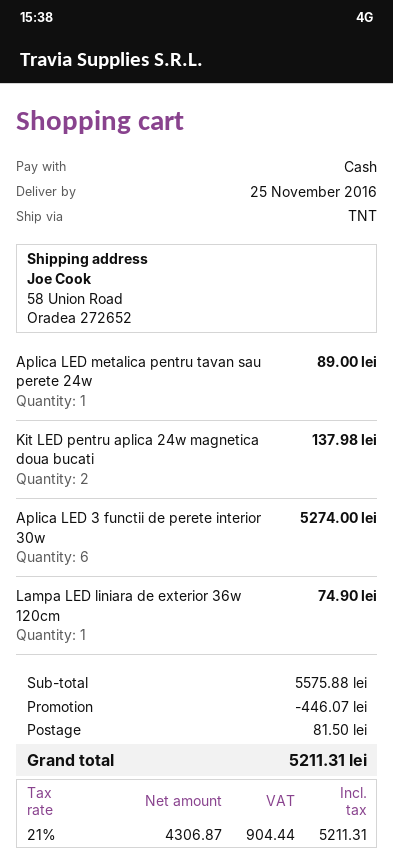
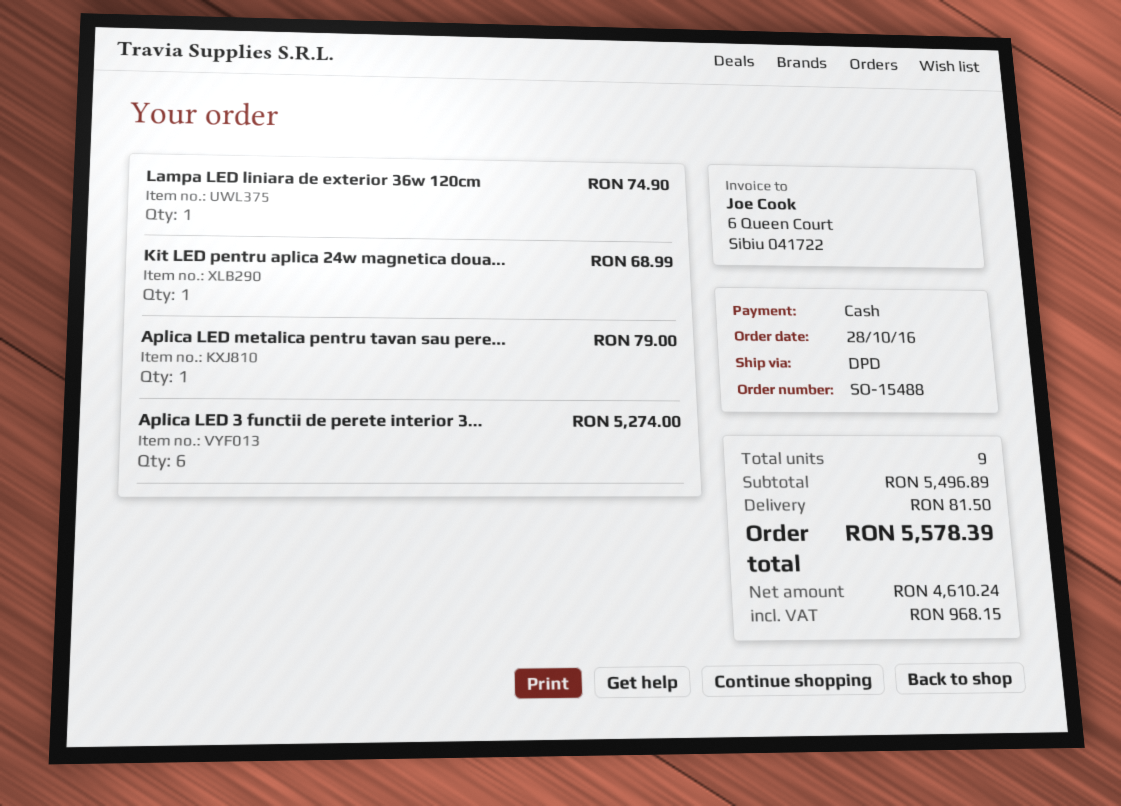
shipping method: TNT -> DPD
Aplica LED metalica pentru tavan sau perete 24w: 1 for 89.00 -> 1 for 79.00
Kit LED pentru aplica 24w magnetica doua bucati: 2 for 137.98 -> 1 for 68.99
subtotal: 5575.88 -> 5496.89
discount: 446.07 -> none
net: 4306.87 -> 4610.24
tax: 904.44 -> 968.15
total: 5211.31 -> 5578.39

